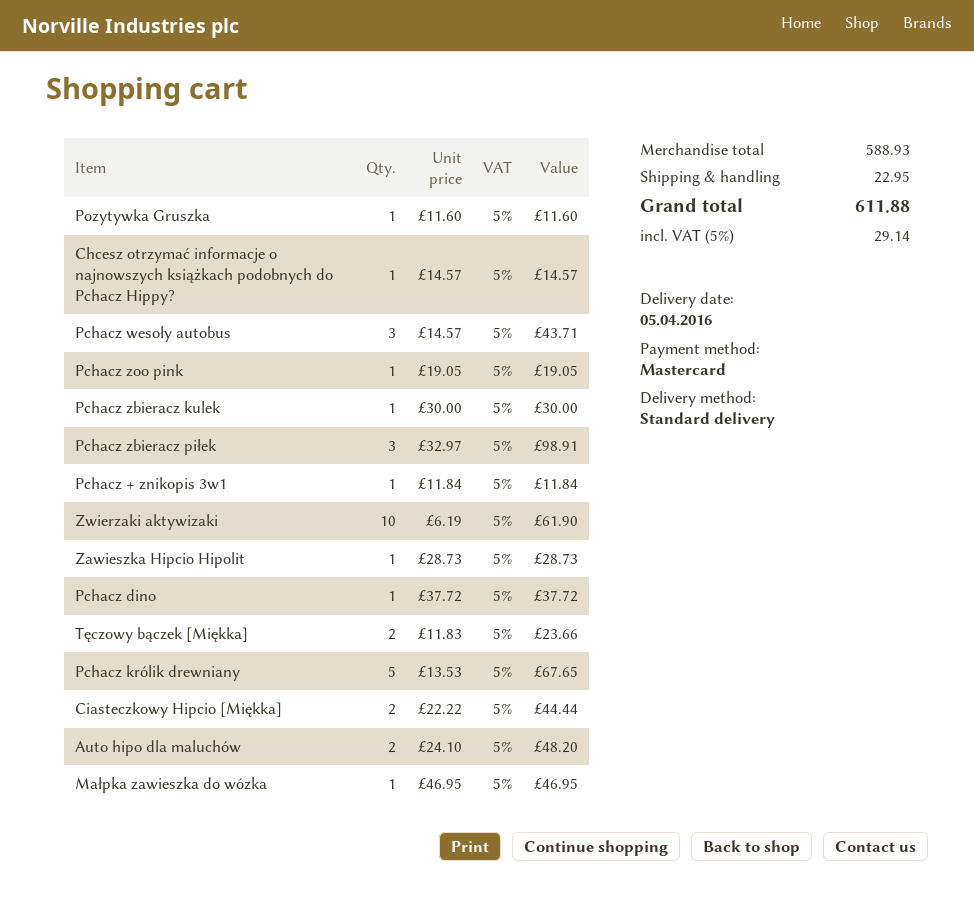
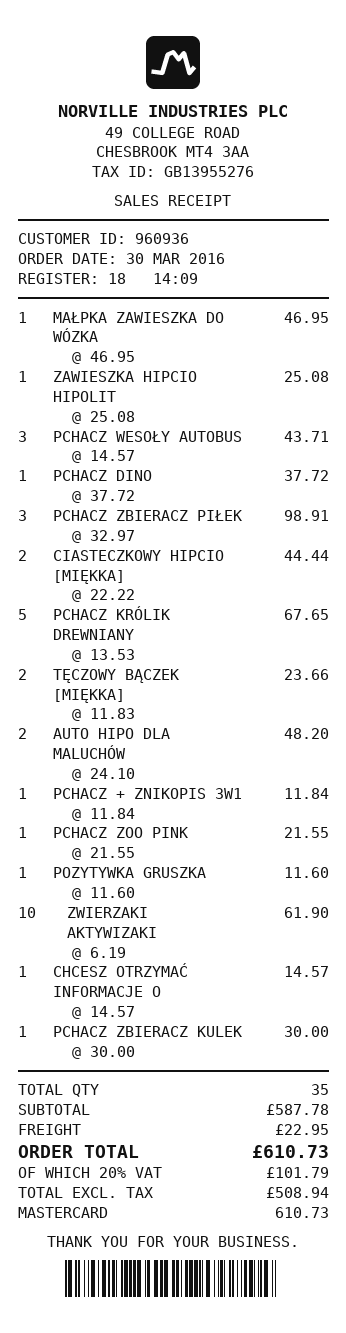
Pchacz zoo pink: 1 x 19.05 = 19.05 -> 1 x 21.55 = 21.55
Zawieszka Hipcio Hipolit: 1 x 28.73 = 28.73 -> 1 x 25.08 = 25.08
subtotal: 588.93 -> 587.78
tax: 5% = 29.14 -> 20% = 101.79
total: 611.88 -> 610.73

